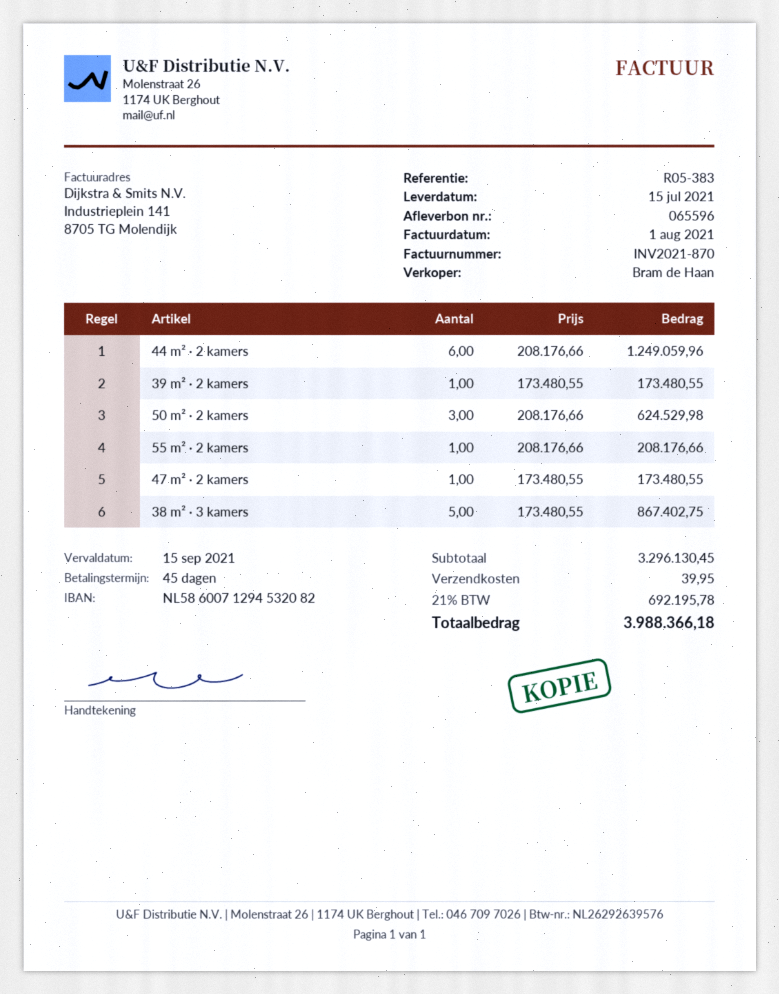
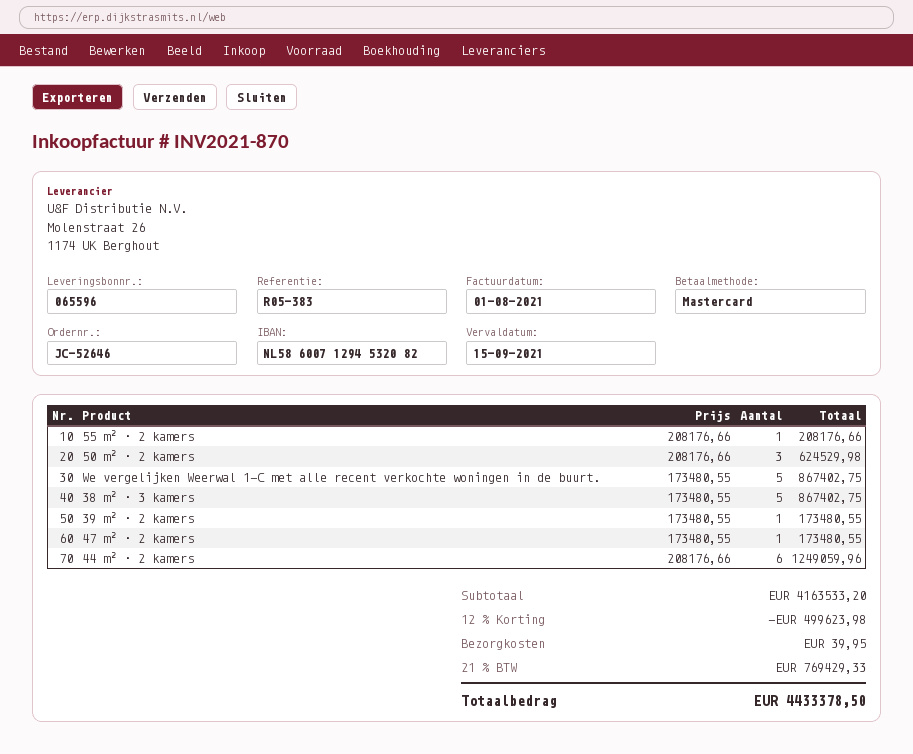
We vergelijken Weerwal 1-C met alle recent verkochte woningen in de buurt.: none -> 5 x 173480.55 = 867402.75
subtotal: 3296130.45 -> 4163533.20
discount: none -> 12% = 499623.98
tax: 21% = 692195.78 -> 21% = 769429.33
total: 3988366.18 -> 4433378.50

